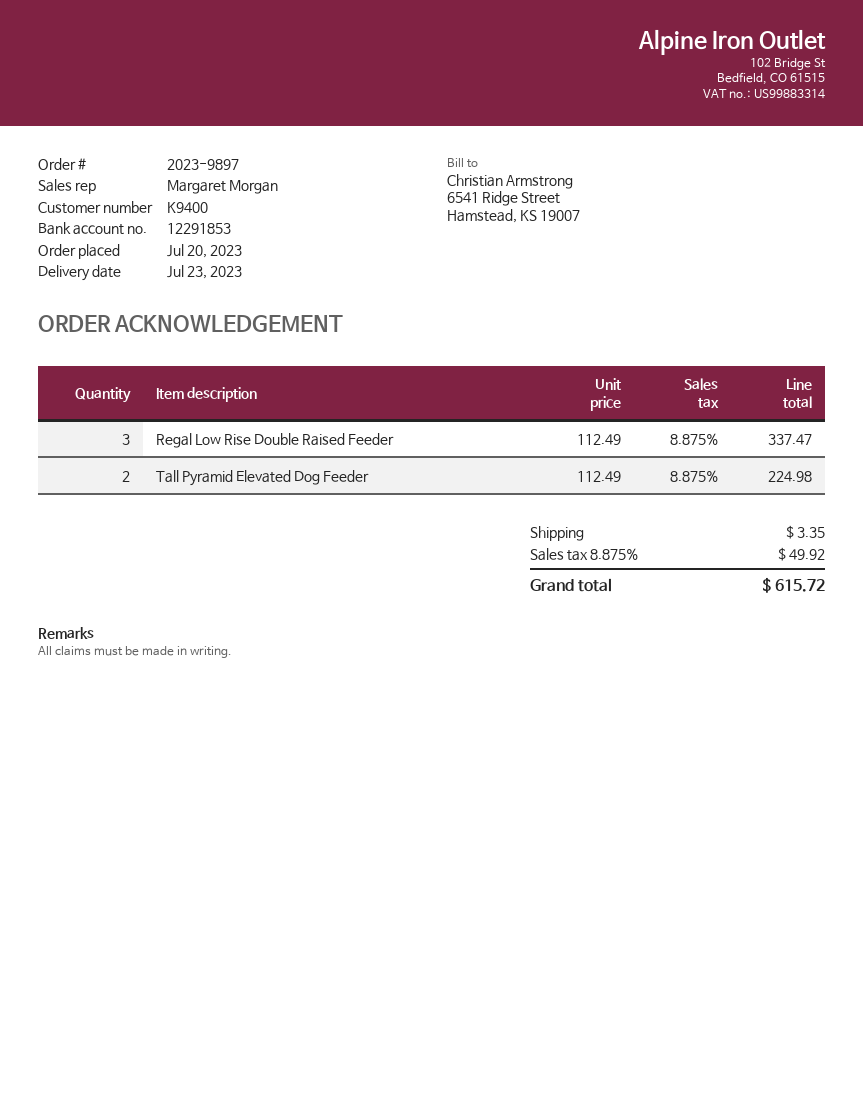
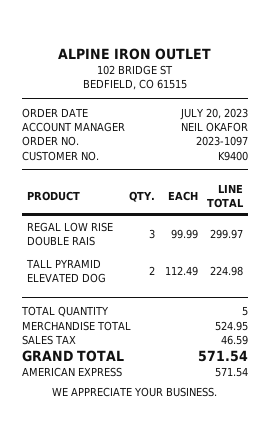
order number: 2023-9897 -> 2023-1097
sales rep: Margaret Morgan -> NEIL OKAFOR
Regal Low Rise Double Raised Feeder: 3 x 112.49 = 337.47 -> 3 x 99.99 = 299.97
shipping: 3.35 -> none
tax: 49.92 -> 46.59
total: 615.72 -> 571.54

